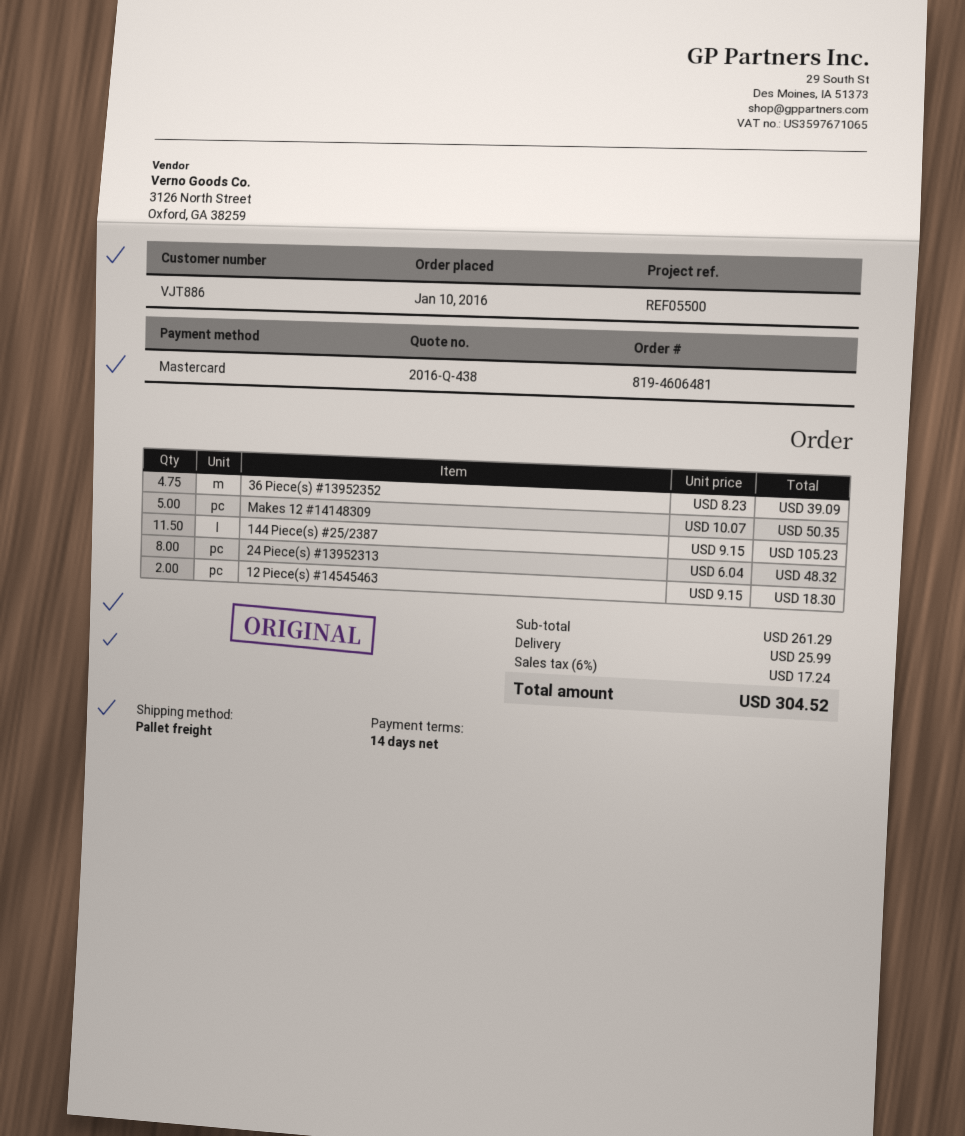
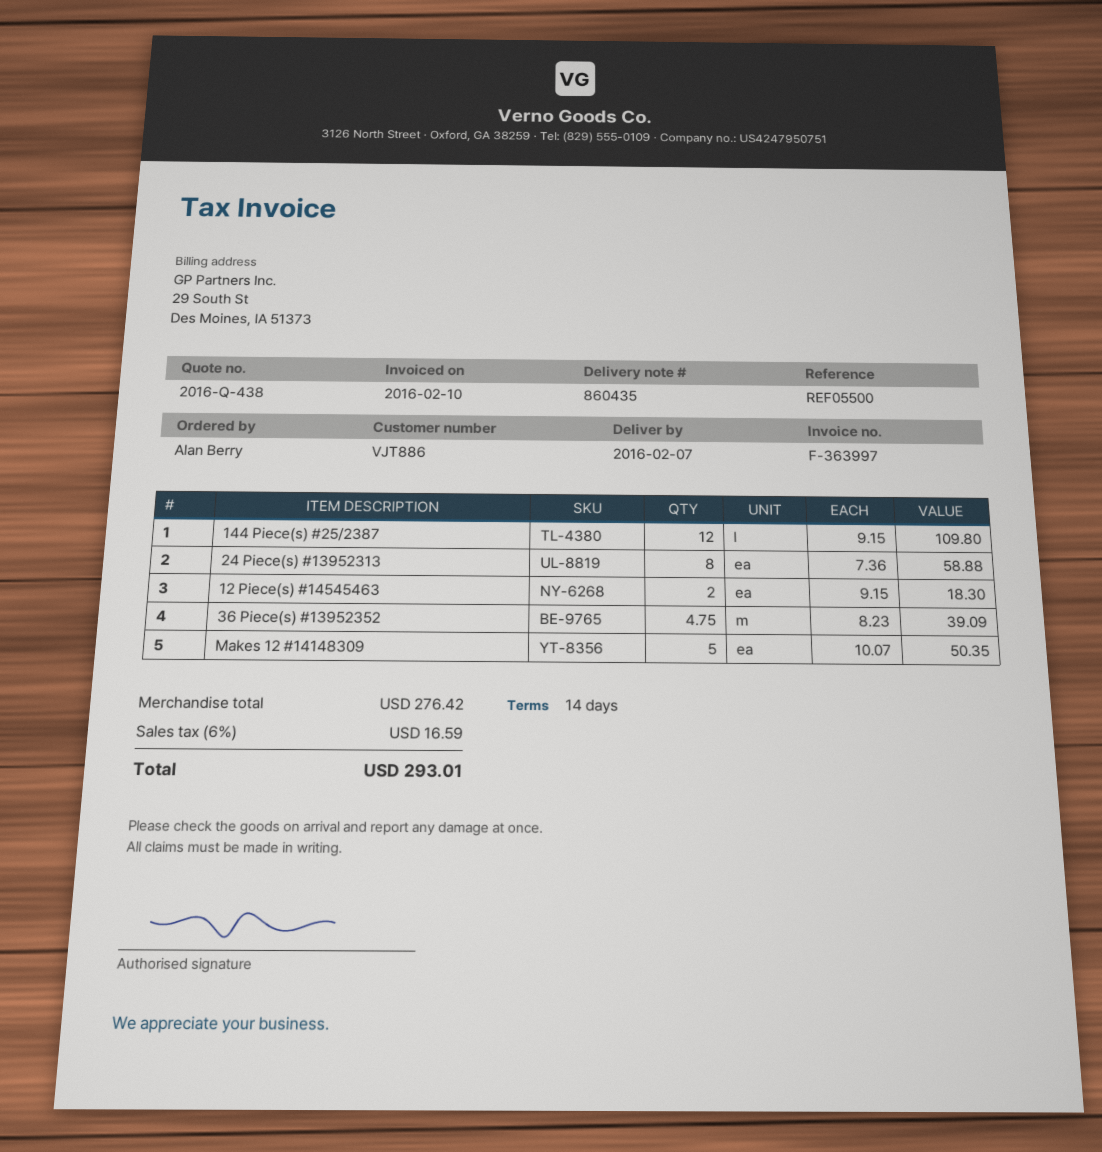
144 Piece(s) #25/2387: 11.5 x 9.15 = 105.23 -> 12 x 9.15 = 109.80
24 Piece(s) #13952313: 8 x 6.04 = 48.32 -> 8 x 7.36 = 58.88
subtotal: 261.29 -> 276.42
shipping: 25.99 -> none
tax: 6% = 17.24 -> 6% = 16.59
total: 304.52 -> 293.01

